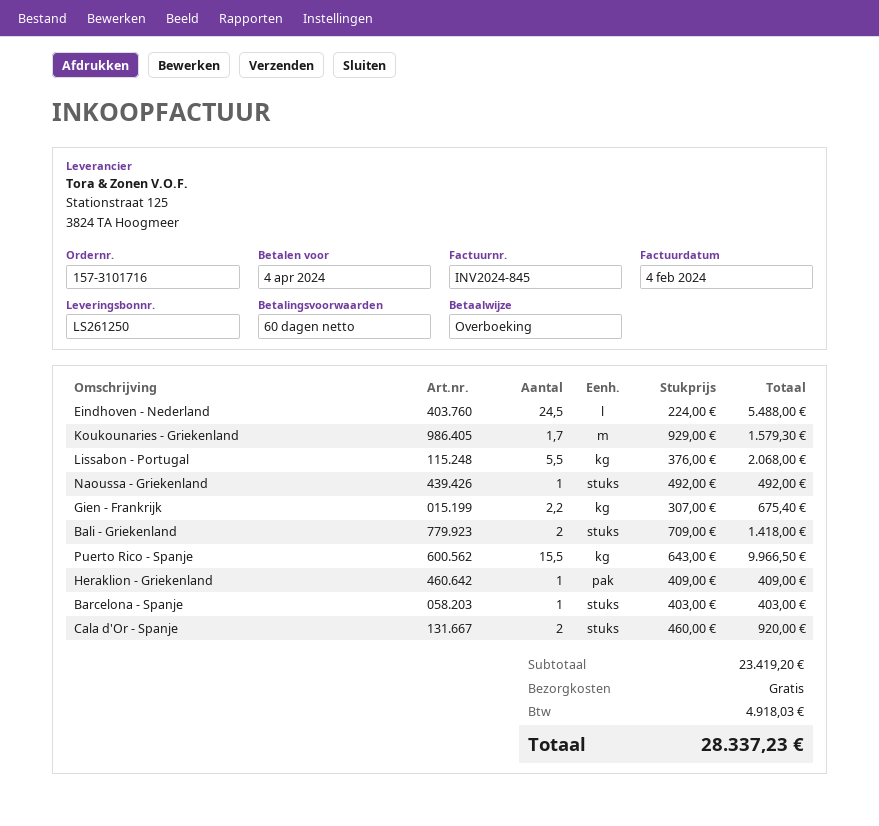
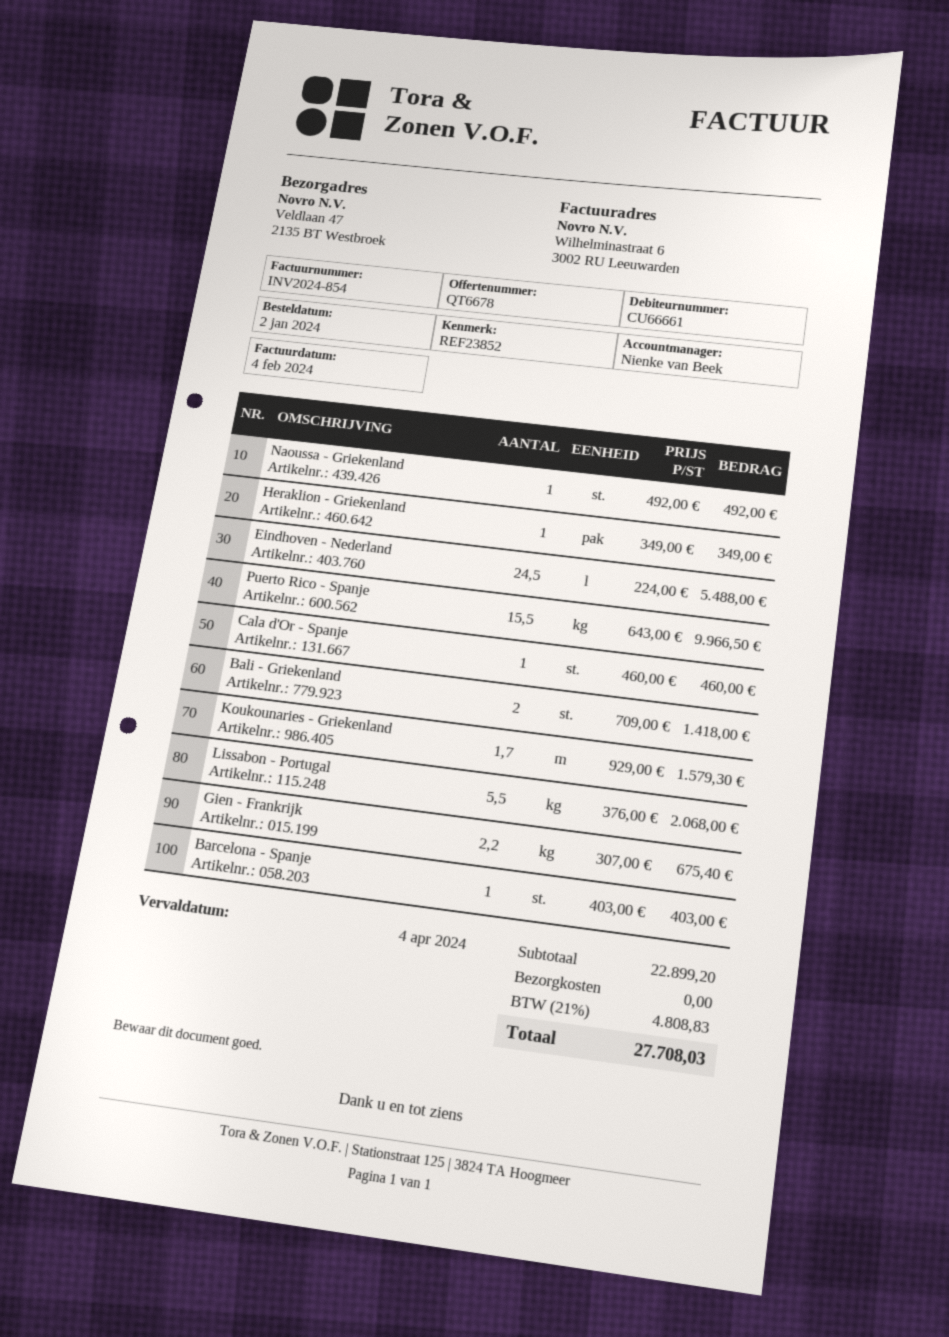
invoice number: INV2024-845 -> INV2024-854
Heraklion - Griekenland: 1 x 409.00 = 409.00 -> 1 x 349.00 = 349.00
Cala d'Or - Spanje: 2 x 460.00 = 920.00 -> 1 x 460.00 = 460.00
subtotal: 23419.20 -> 22899.20
tax: 4918.03 -> 4808.83
total: 28337.23 -> 27708.03

